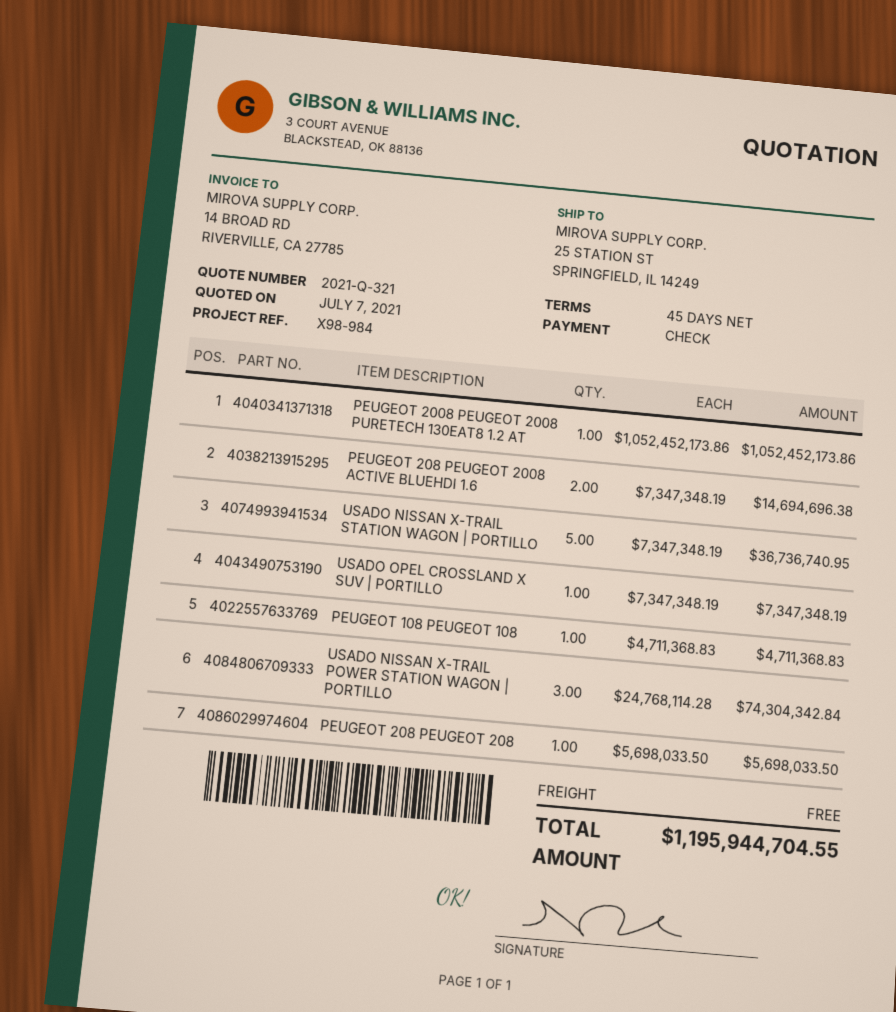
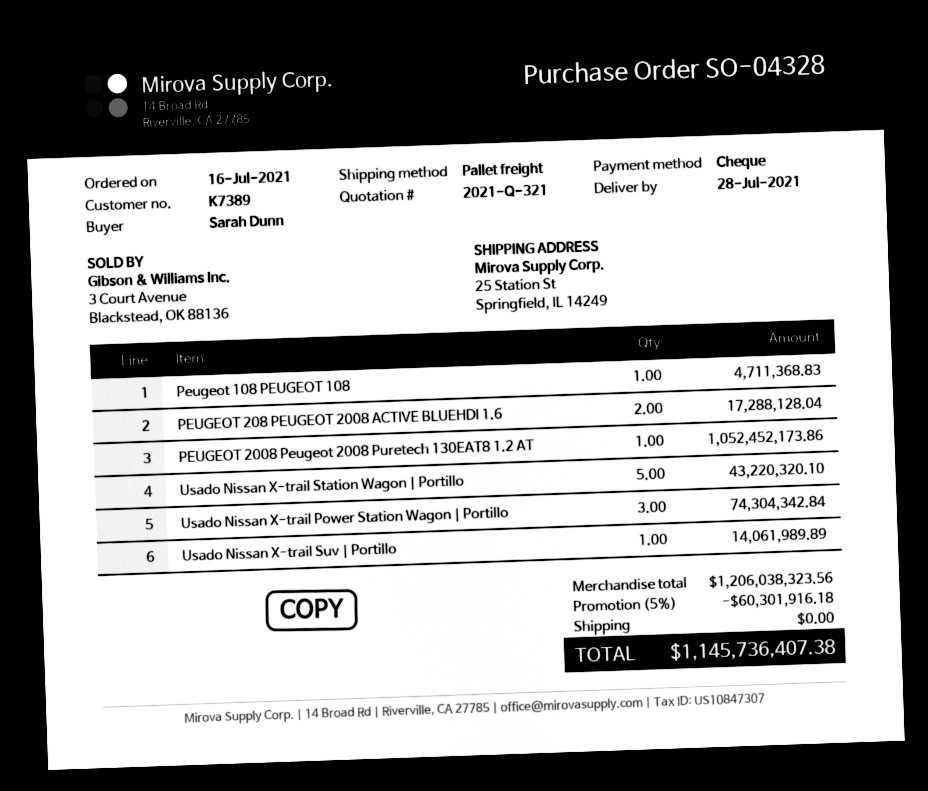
PEUGEOT 208 PEUGEOT 2008 ACTIVE BLUEHDI 1.6: 2 for 14694696.38 -> 2 for 17288128.04
USADO NISSAN X-TRAIL STATION WAGON | PORTILLO: 5 for 36736740.95 -> 5 for 43220320.10
USADO OPEL CROSSLAND X SUV | PORTILLO: 1 for 7347348.19 -> none
PEUGEOT 208 PEUGEOT 208: 1 for 5698033.50 -> none
Usado Nissan X-trail Suv | Portillo: none -> 1 for 14061989.89
discount: none -> 5% = 60301916.18
total: 1195944704.55 -> 1145736407.38

